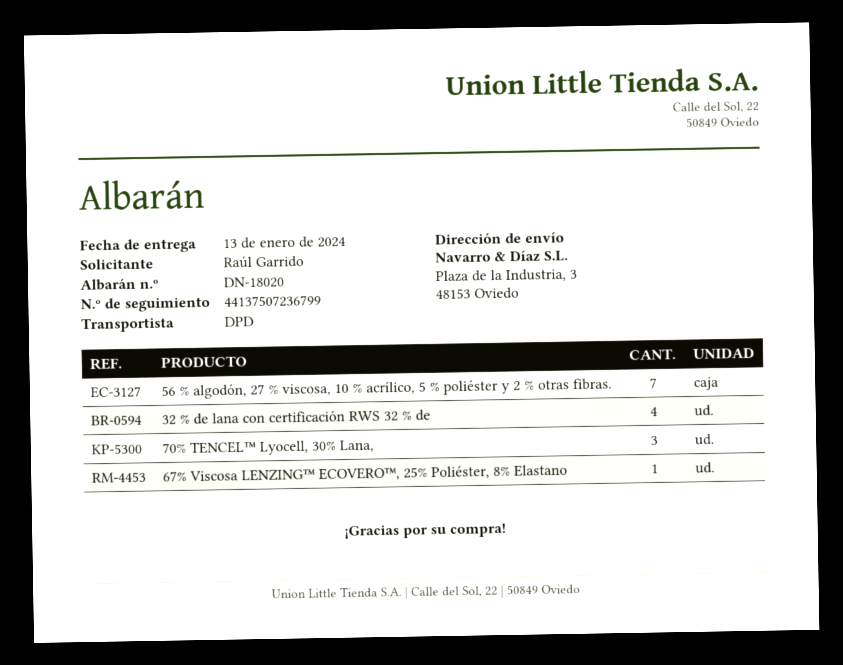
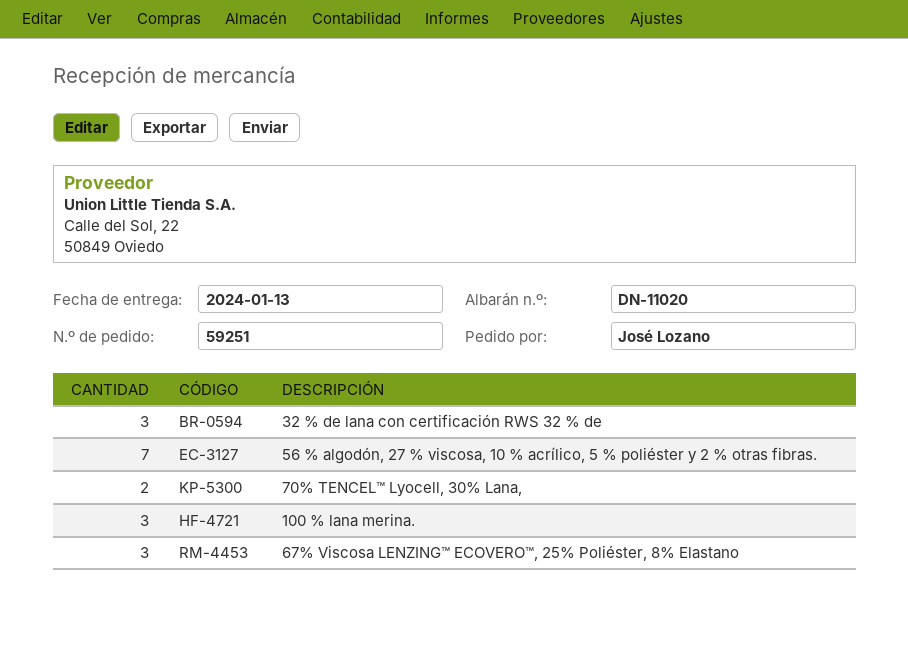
delivery note number: DN-18020 -> DN-11020
ordered by: Raúl Garrido -> José Lozano
32 % de lana con certificación RWS 32 % de: 4 -> 3
70% TENCEL™ Lyocell, 30% Lana,: 3 -> 2
67% Viscosa LENZING™ ECOVERO™, 25% Poliéster, 8% Elastano: 1 -> 3
100 % lana merina.: none -> 3

